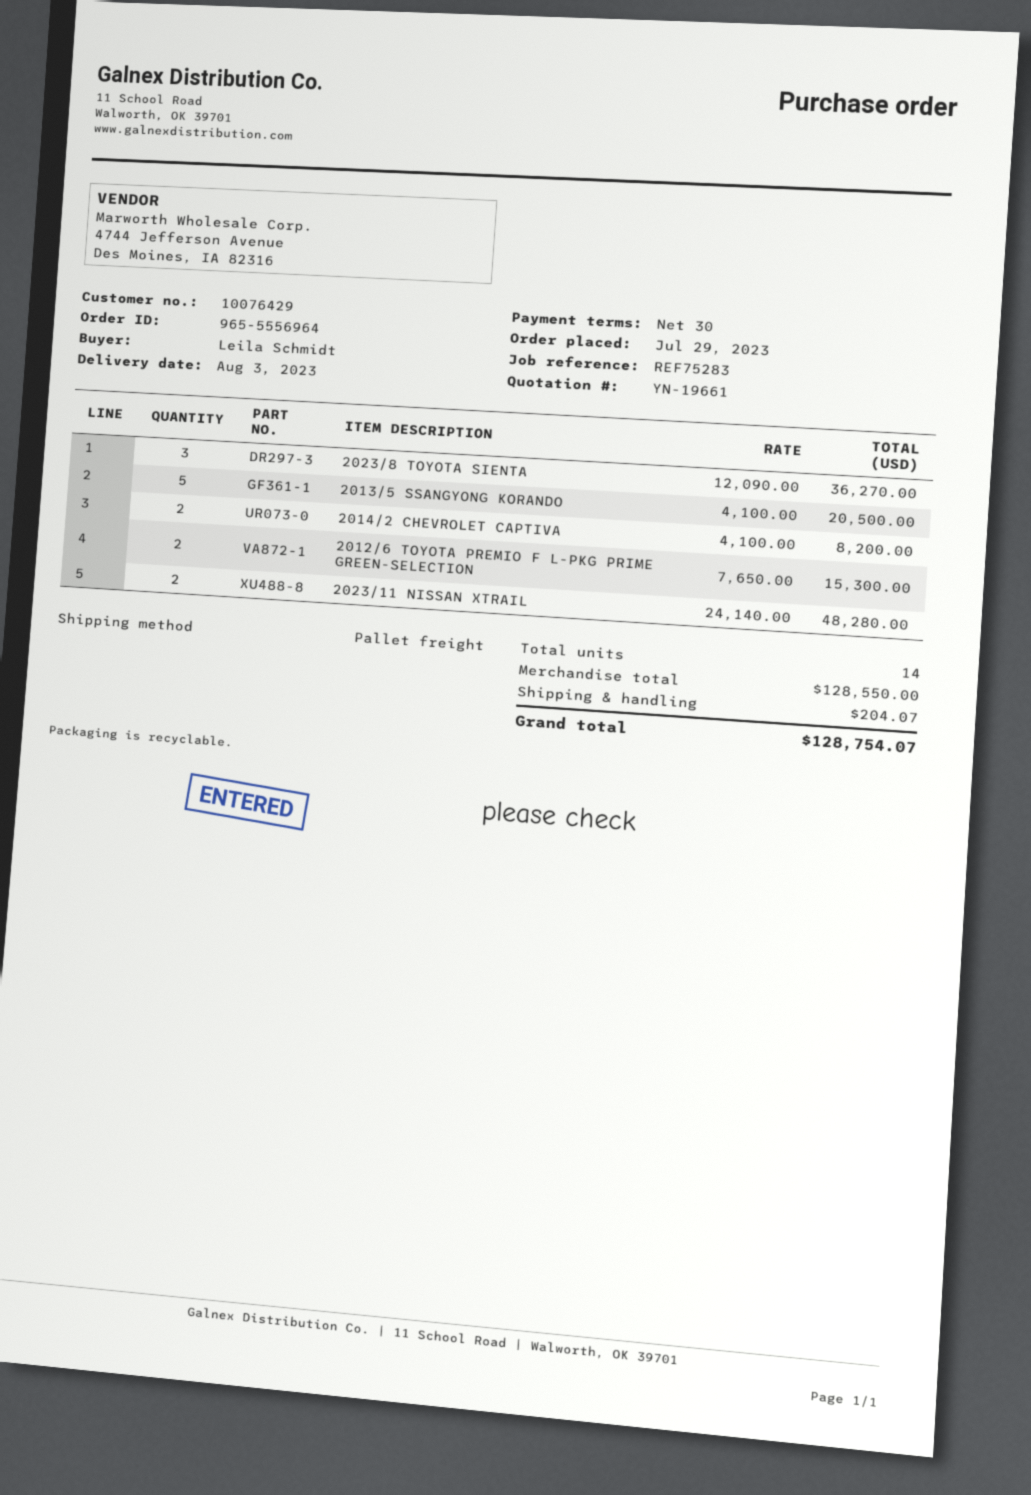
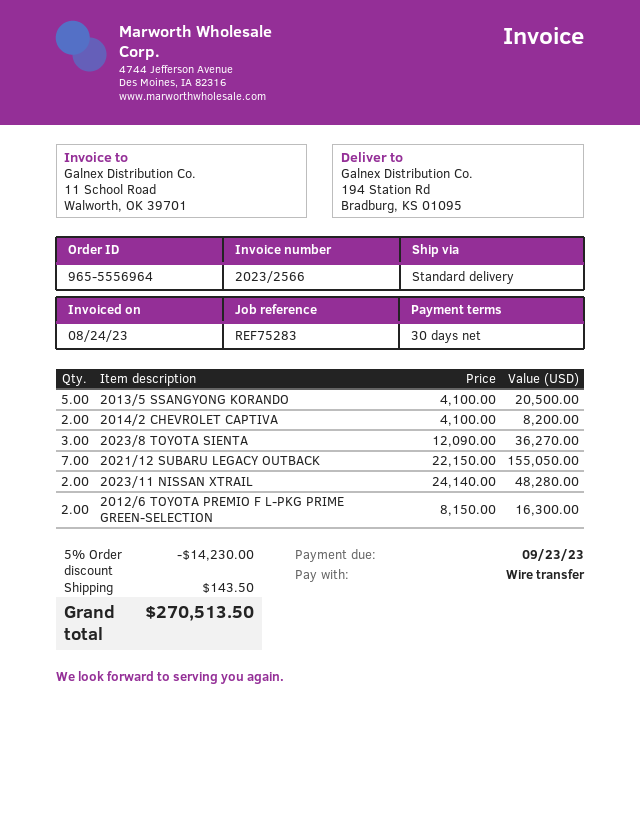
shipping method: pallet freight -> standard
2012/6 TOYOTA PREMIO F L-PKG PRIME GREEN-SELECTION: 2 x 7650.00 = 15300.00 -> 2 x 8150.00 = 16300.00
2021/12 SUBARU LEGACY OUTBACK: none -> 7 x 22150.00 = 155050.00
discount: none -> 5% = 14230.00
shipping: 204.07 -> 143.50
total: 128754.07 -> 270513.50

